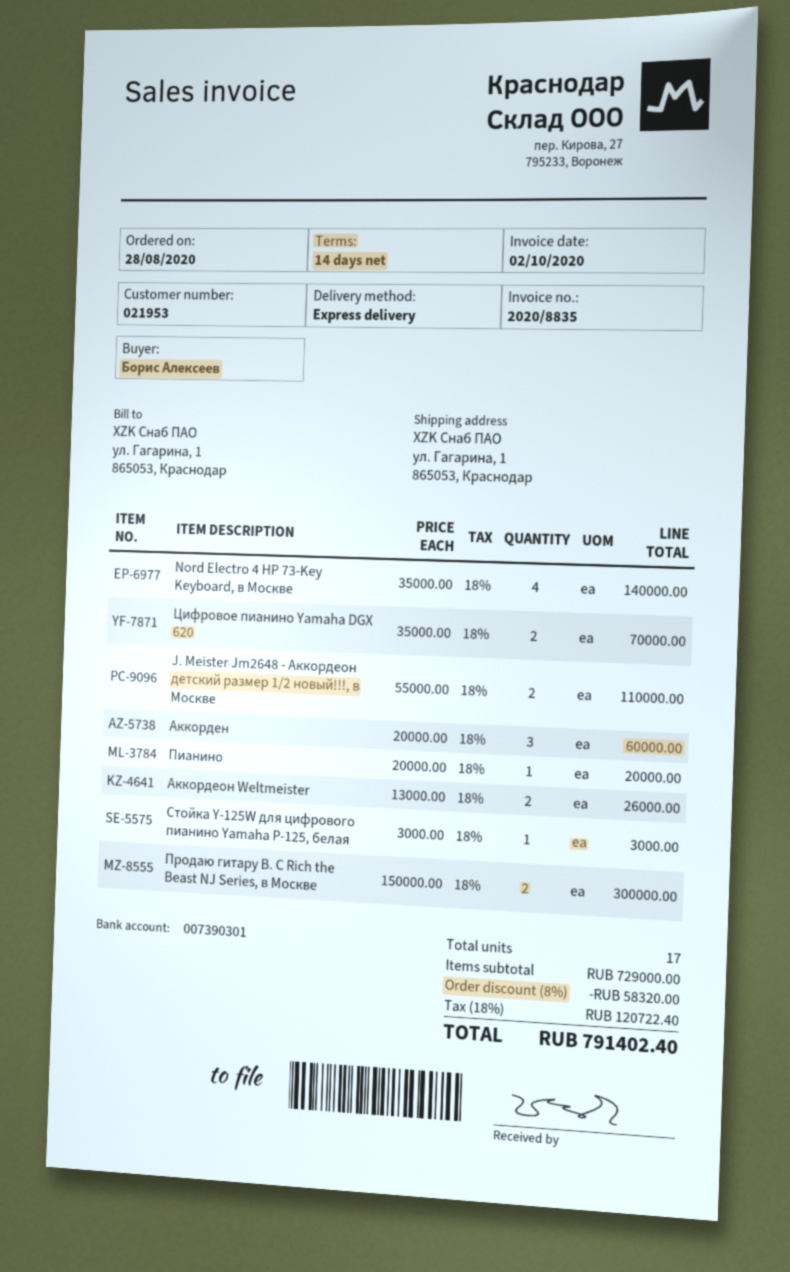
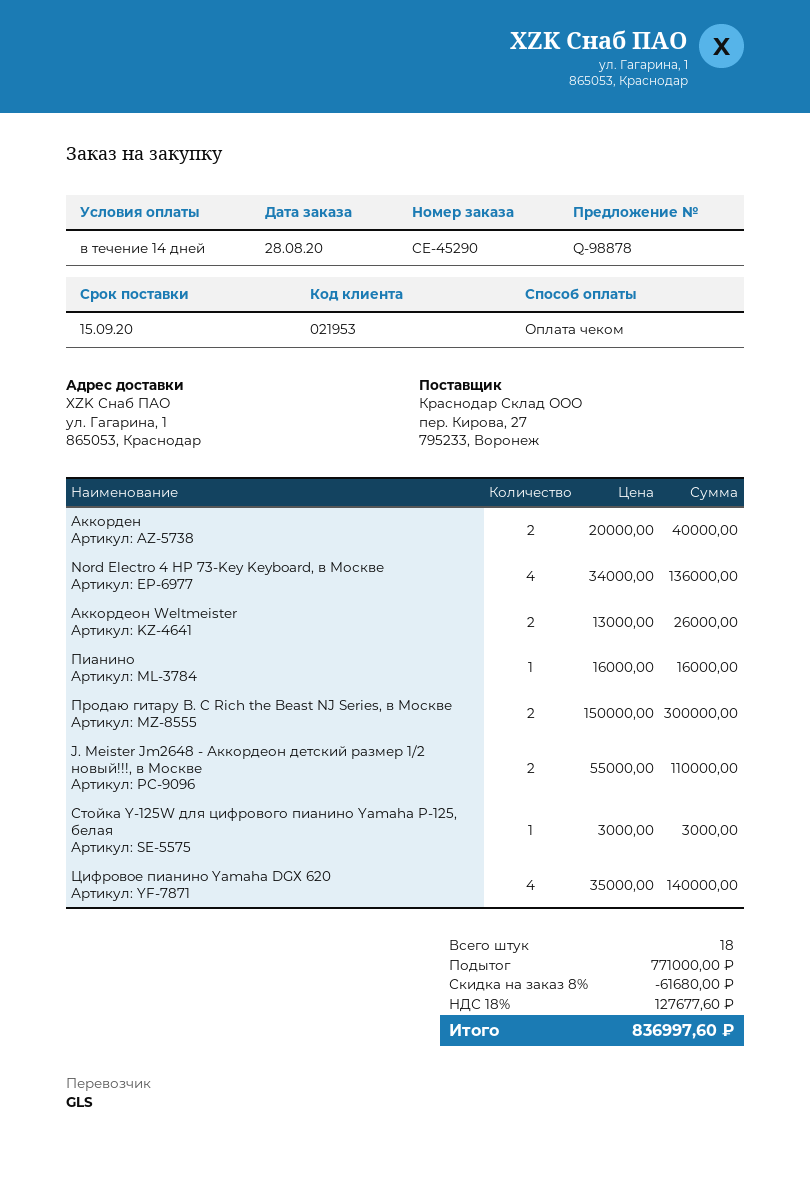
shipping method: express -> GLS
Nord Electro 4 HP 73-Key Keyboard, в Москве: 4 x 35000.00 = 140000.00 -> 4 x 34000.00 = 136000.00
Цифрoвoe пианинo Yаmahа DGХ 620: 2 x 35000.00 = 70000.00 -> 4 x 35000.00 = 140000.00
Аккорден: 3 x 20000.00 = 60000.00 -> 2 x 20000.00 = 40000.00
Пианино: 1 x 20000.00 = 20000.00 -> 1 x 16000.00 = 16000.00
total quantity: 17 -> 18
subtotal: 729000.00 -> 771000.00
discount: 8% = 58320.00 -> 8% = 61680.00
tax: 18% = 120722.40 -> 18% = 127677.60
total: 791402.40 -> 836997.60

